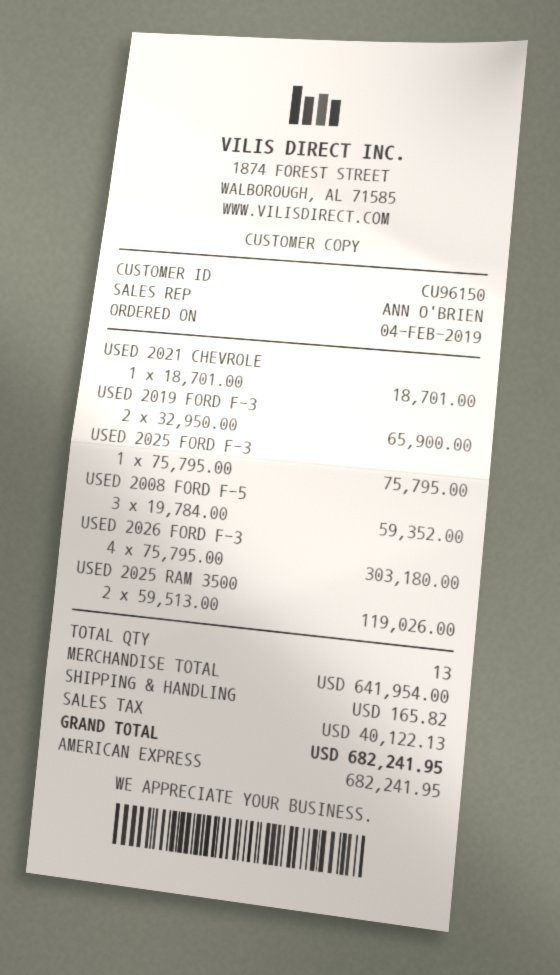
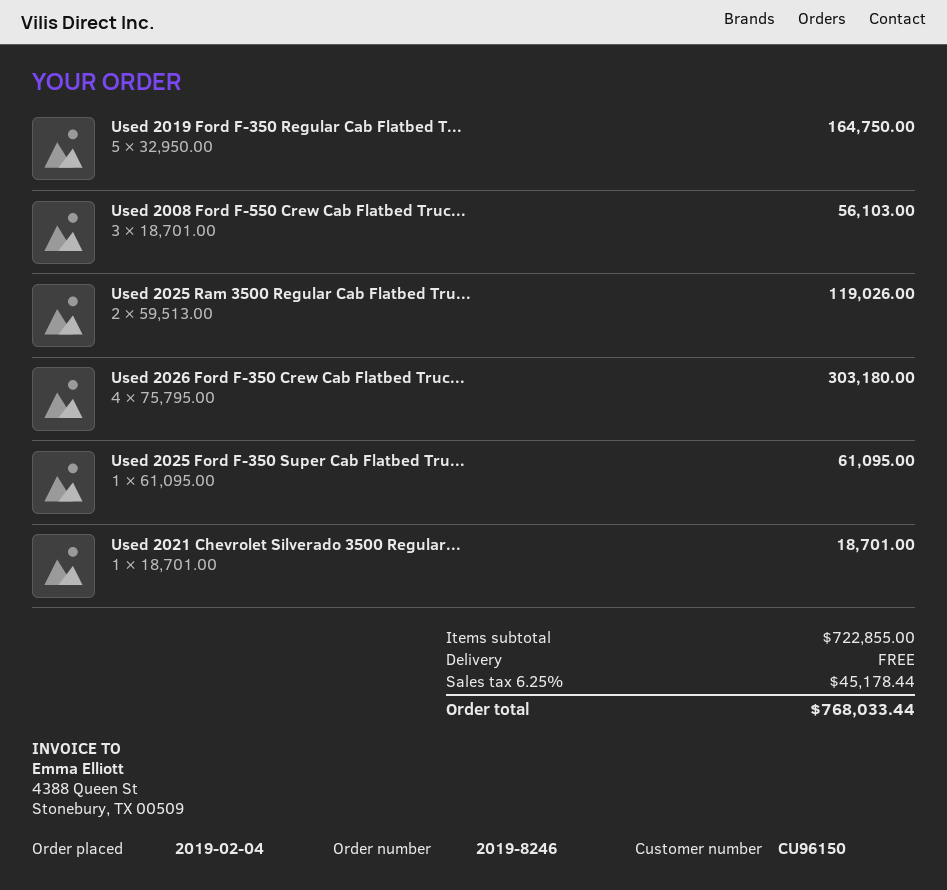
USED 2019 FORD F-3: 2 x 32950.00 = 65900.00 -> 5 x 32950.00 = 164750.00
USED 2025 FORD F-3: 1 x 75795.00 = 75795.00 -> 1 x 61095.00 = 61095.00
USED 2008 FORD F-5: 3 x 19784.00 = 59352.00 -> 3 x 18701.00 = 56103.00
subtotal: 641954.00 -> 722855.00
shipping: 165.82 -> 0.00
tax: 40122.13 -> 45178.44
total: 682241.95 -> 768033.44

